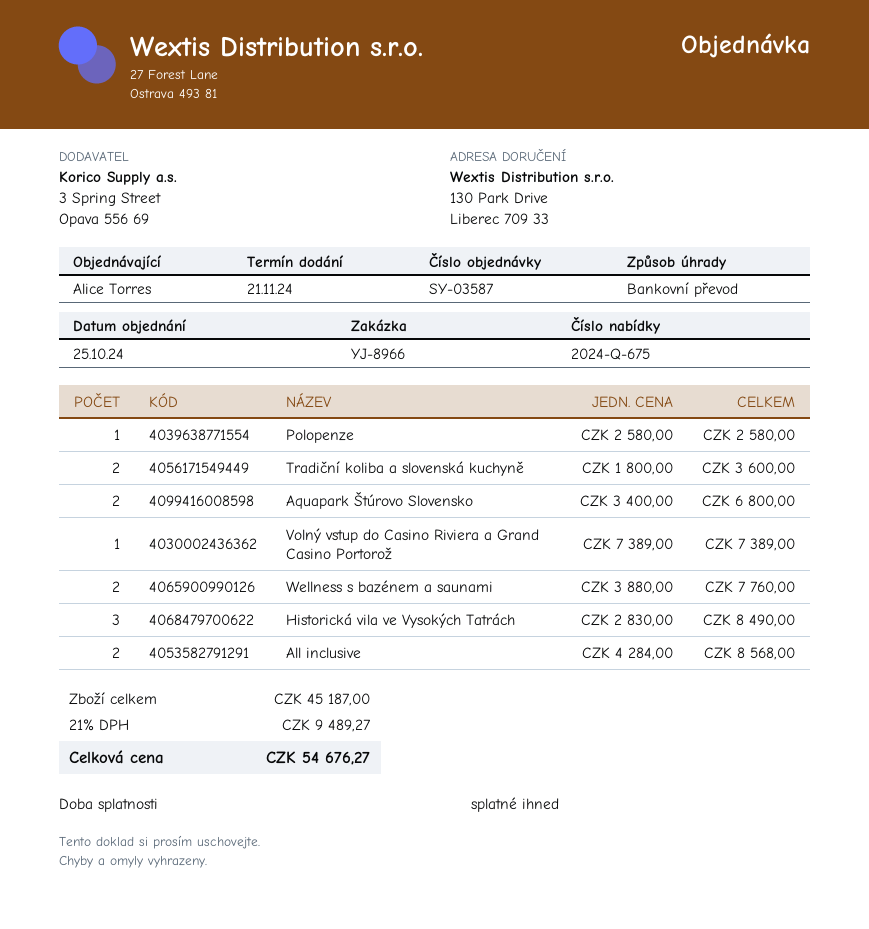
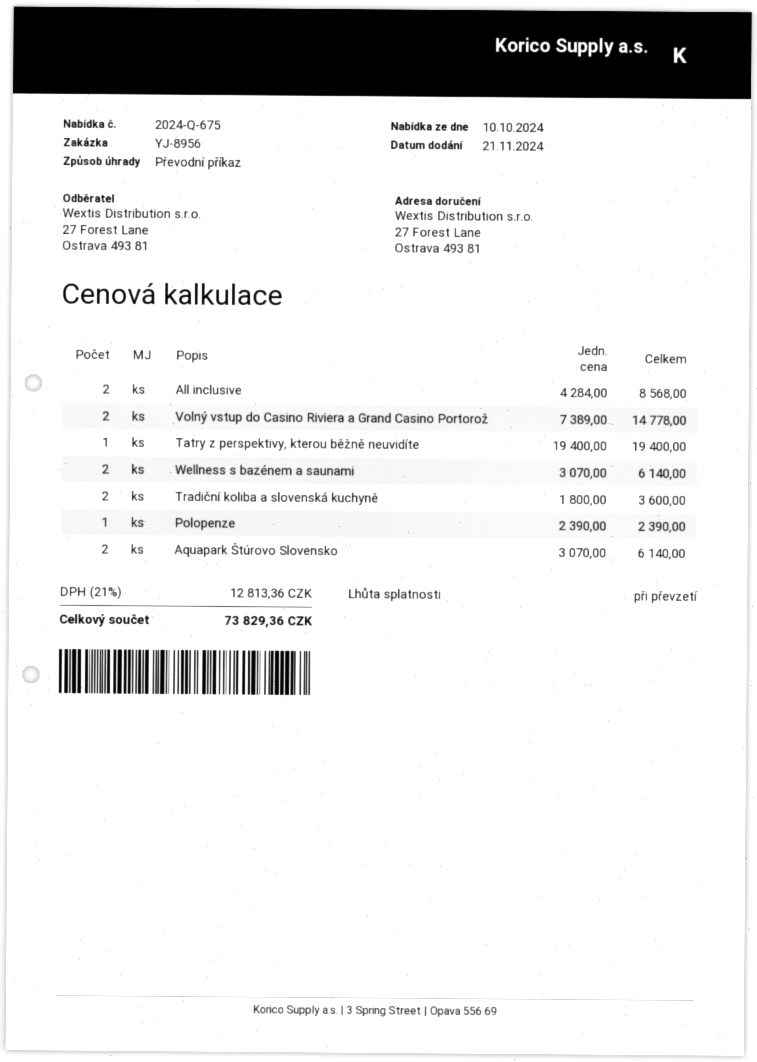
reference: YJ-8966 -> YJ-8956
ship to: 130 Park Drive, Liberec 709 33 -> 27 Forest Lane, Ostrava 493 81
Polopenze: 1 x 2580.00 = 2580.00 -> 1 x 2390.00 = 2390.00
Aquapark Štúrovo Slovensko: 2 x 3400.00 = 6800.00 -> 2 x 3070.00 = 6140.00
Volný vstup do Casino Riviera a Grand Casino Portorož: 1 x 7389.00 = 7389.00 -> 2 x 7389.00 = 14778.00
Wellness s bazénem a saunami: 2 x 3880.00 = 7760.00 -> 2 x 3070.00 = 6140.00
Historická vila ve Vysokých Tatrách: 3 x 2830.00 = 8490.00 -> none
Tatry z perspektivy, kterou běžně neuvidíte: none -> 1 x 19400.00 = 19400.00
tax: 21% = 9489.27 -> 21% = 12813.36
total: 54676.27 -> 73829.36

